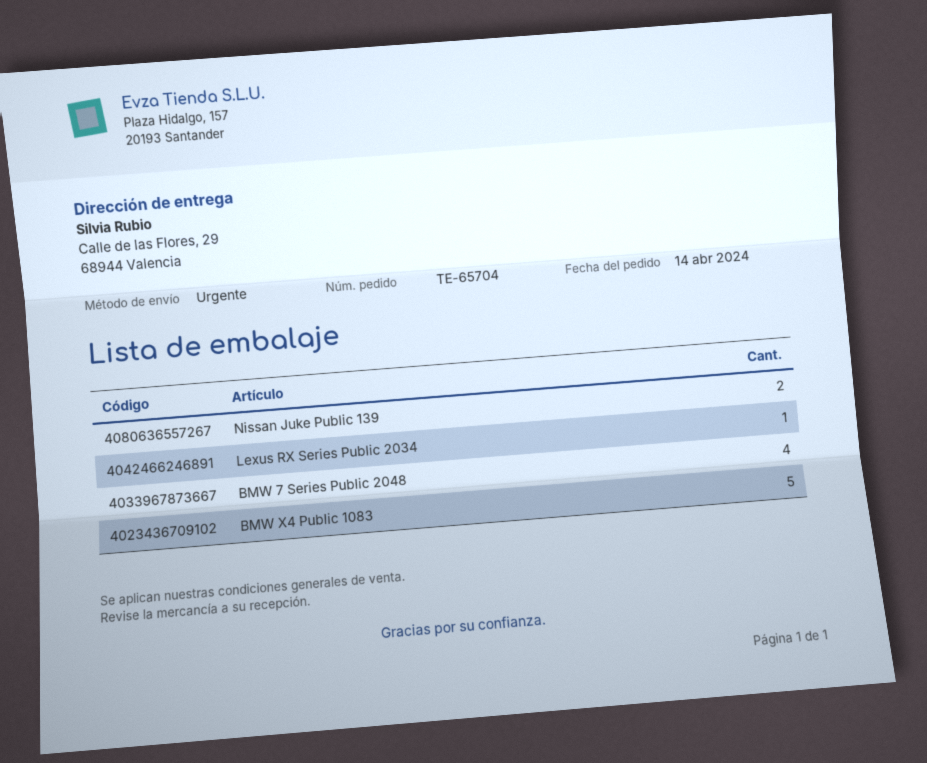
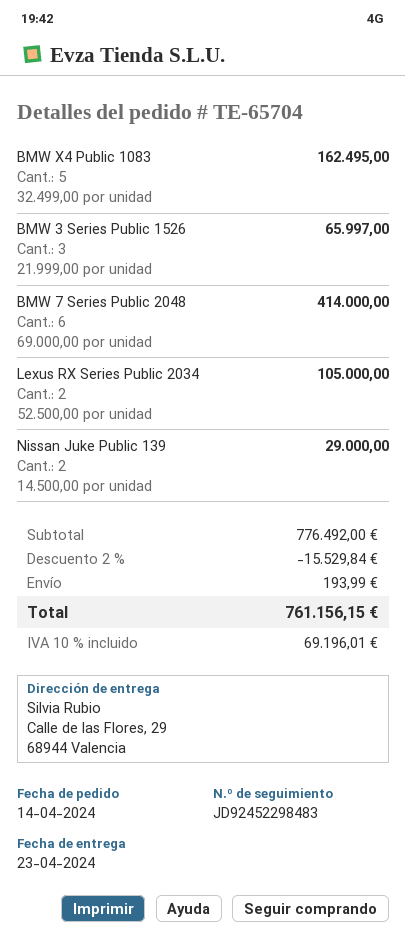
Lexus RX Series Public 2034: 1 -> 2
BMW 7 Series Public 2048: 4 -> 6
BMW 3 Series Public 1526: none -> 3

